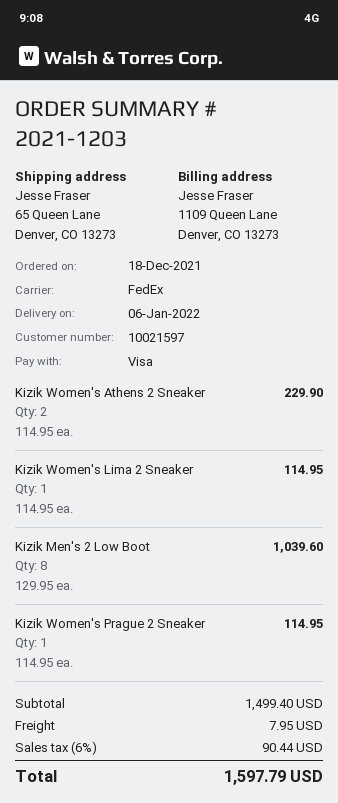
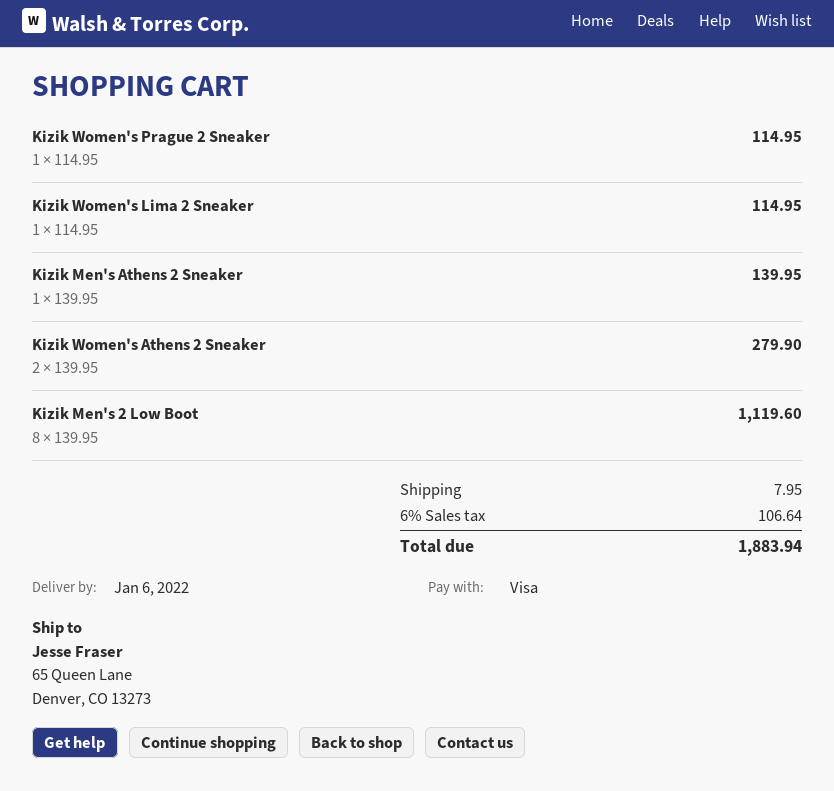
Kizik Women's Athens 2 Sneaker: 2 x 114.95 = 229.90 -> 2 x 139.95 = 279.90
Kizik Men's 2 Low Boot: 8 x 129.95 = 1039.60 -> 8 x 139.95 = 1119.60
Kizik Men's Athens 2 Sneaker: none -> 1 x 139.95 = 139.95
tax: 6% = 90.44 -> 6% = 106.64
total: 1597.79 -> 1883.94

